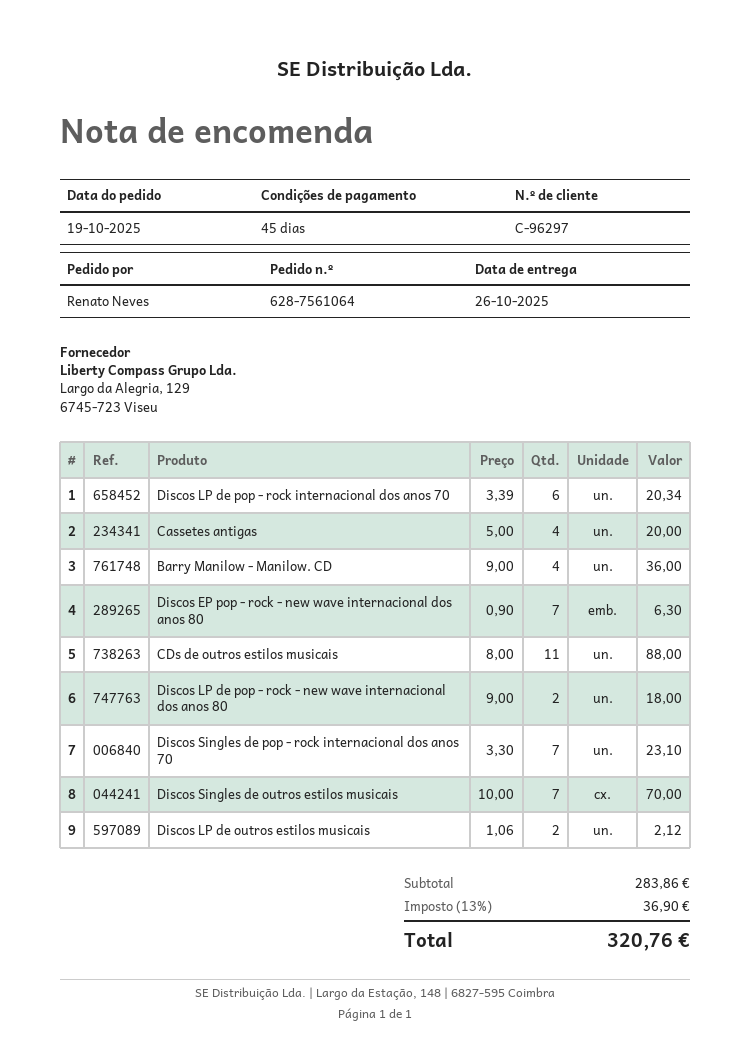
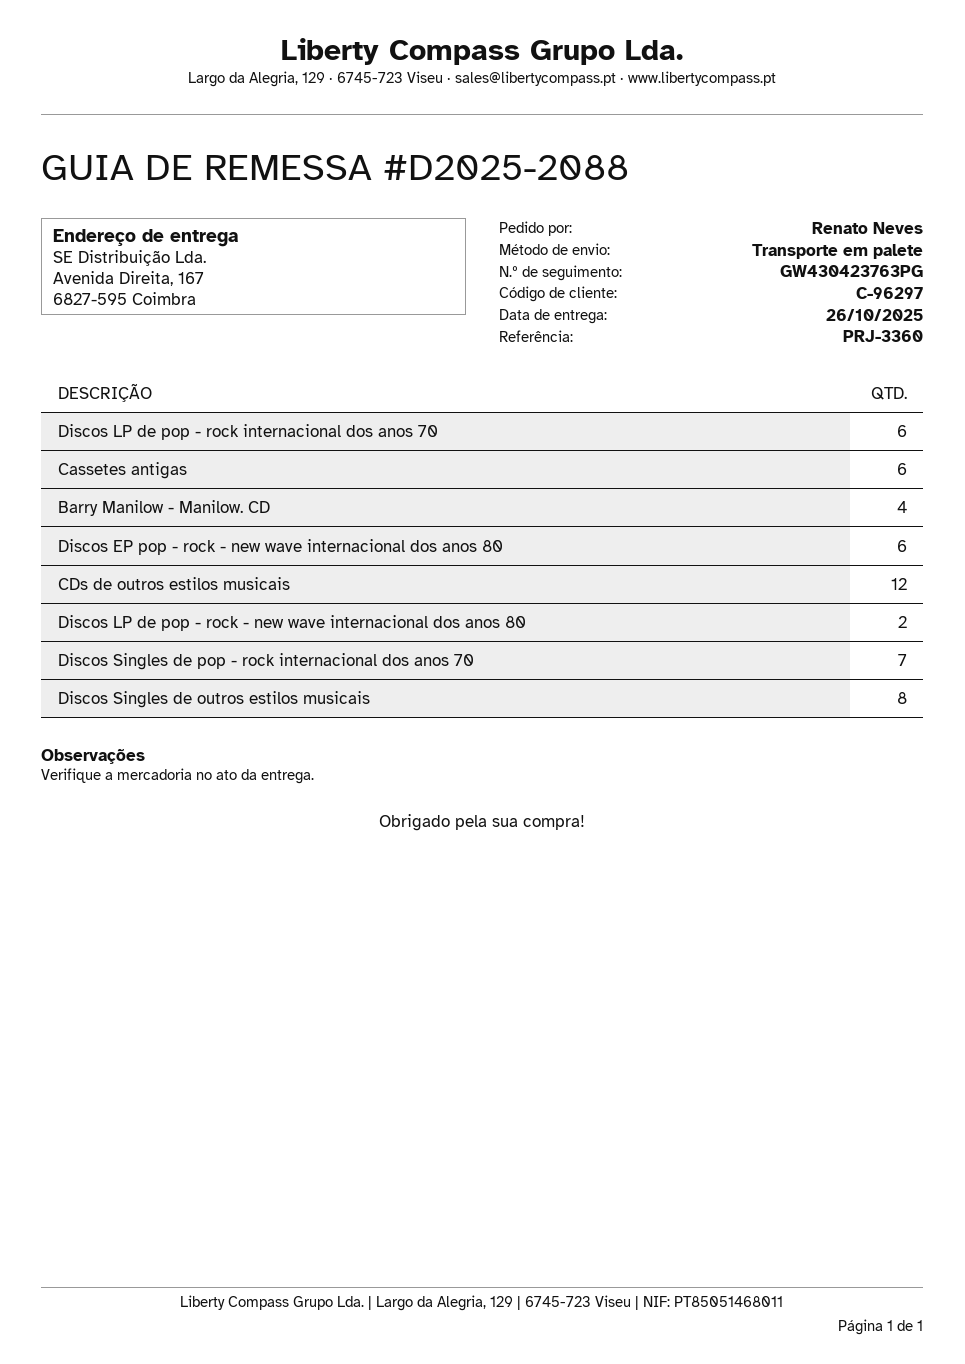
Cassetes antigas: 4 -> 6
Discos EP pop - rock - new wave internacional dos anos 80: 7 -> 6
CDs de outros estilos musicais: 11 -> 12
Discos Singles de outros estilos musicais: 7 -> 8
Discos LP de outros estilos musicais: 2 -> none

